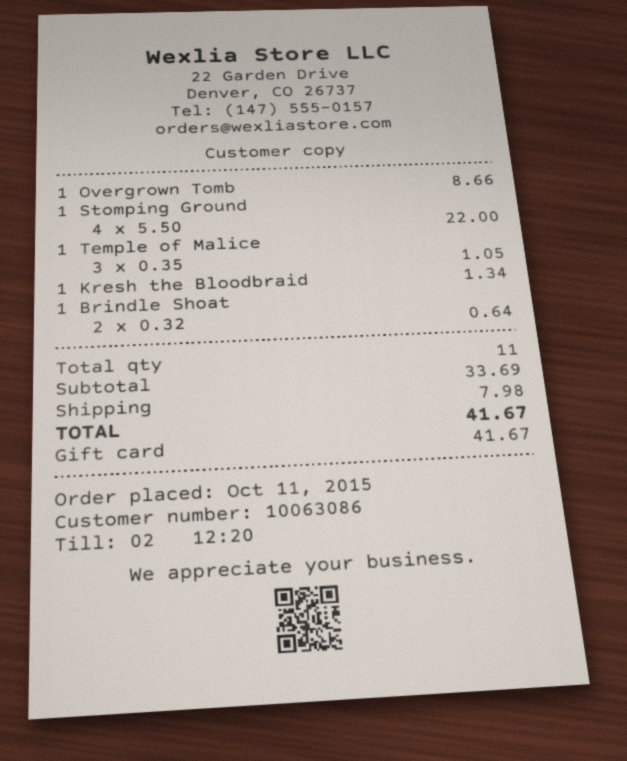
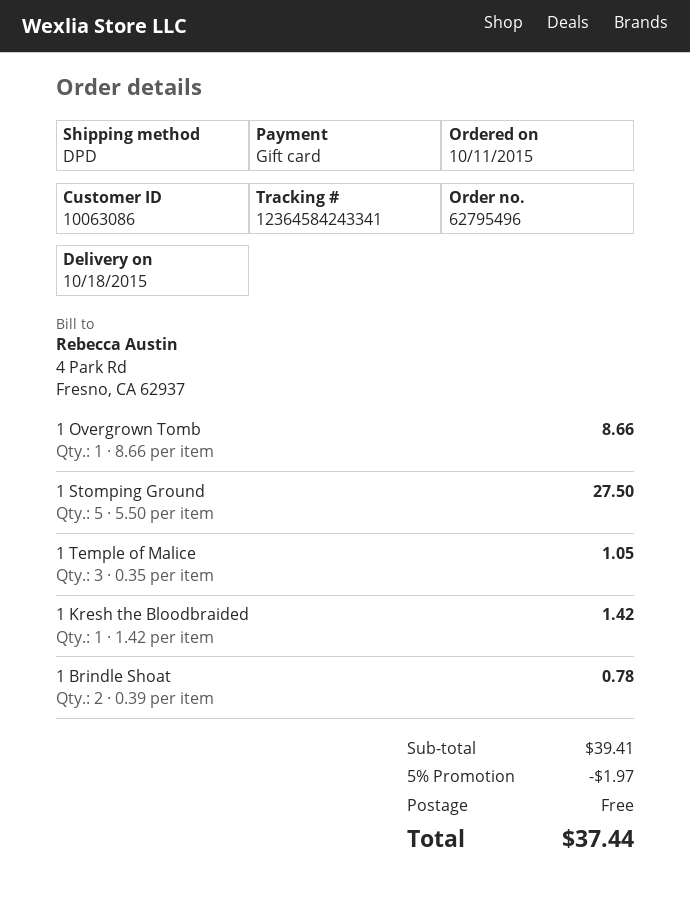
1 Stomping Ground: 4 x 5.50 = 22.00 -> 5 x 5.50 = 27.50
1 Kresh the Bloodbraid: 1 x 1.34 = 1.34 -> 1 x 1.42 = 1.42
1 Brindle Shoat: 2 x 0.32 = 0.64 -> 2 x 0.39 = 0.78
subtotal: 33.69 -> 39.41
discount: none -> 5% = 1.97
shipping: 7.98 -> 0.00
total: 41.67 -> 37.44

